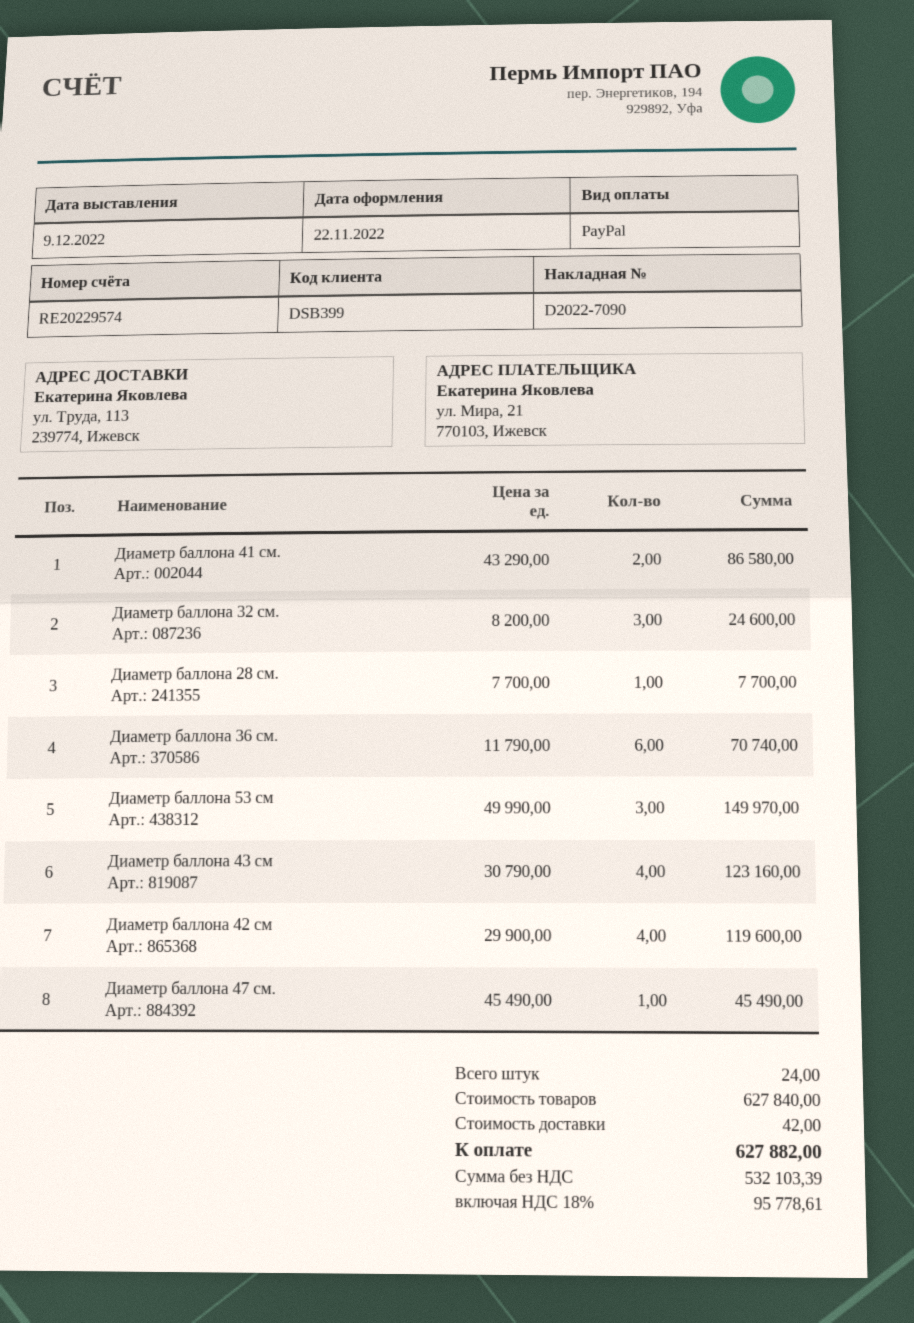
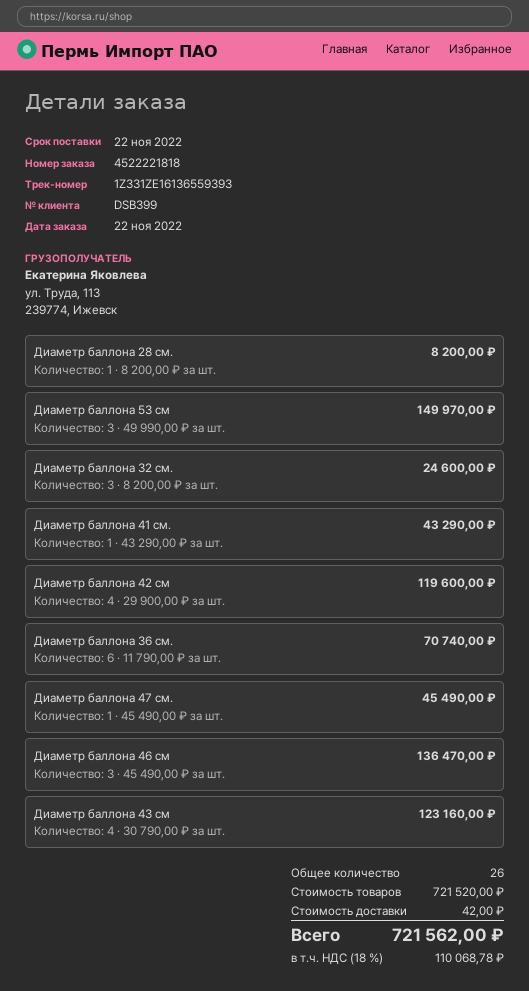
Диаметр баллона 41 см.: 2 x 43290.00 = 86580.00 -> 1 x 43290.00 = 43290.00
Диаметр баллона 28 см.: 1 x 7700.00 = 7700.00 -> 1 x 8200.00 = 8200.00
Диаметр баллона 46 см: none -> 3 x 45490.00 = 136470.00
total quantity: 24 -> 26
subtotal: 627840.00 -> 721520.00
tax: 18% = 95778.61 -> 18% = 110068.78
total: 627882.00 -> 721562.00

